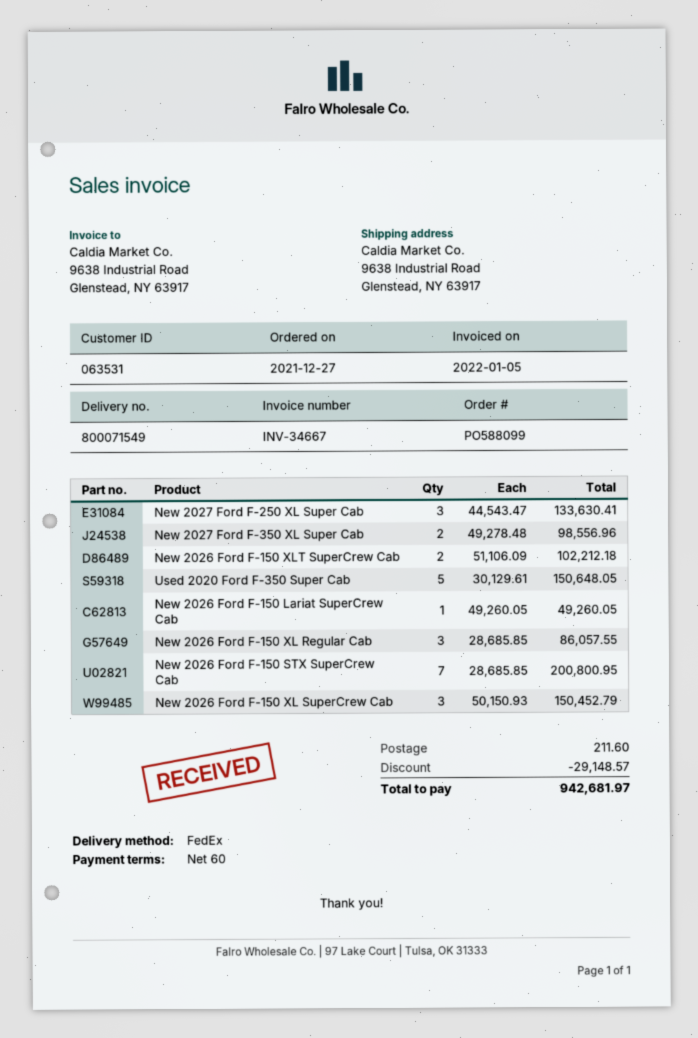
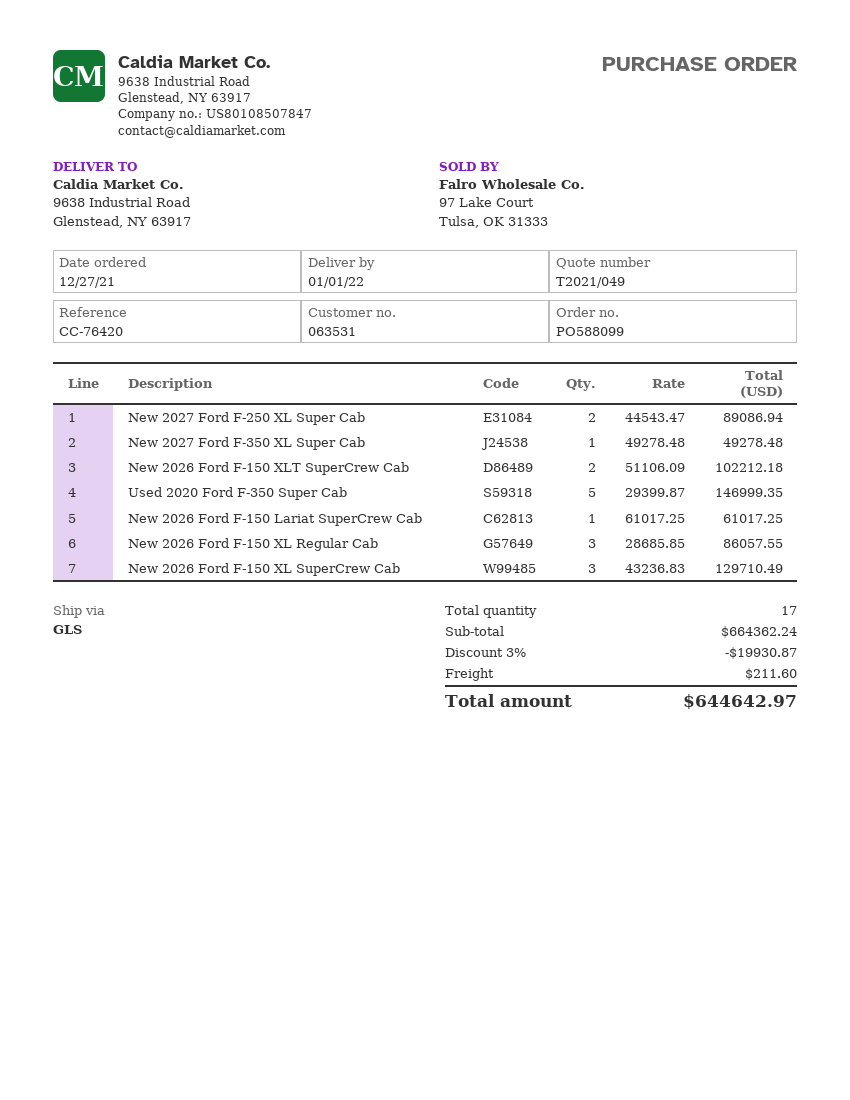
shipping method: FedEx -> GLS
New 2027 Ford F-250 XL Super Cab: 3 x 44543.47 = 133630.41 -> 2 x 44543.47 = 89086.94
New 2027 Ford F-350 XL Super Cab: 2 x 49278.48 = 98556.96 -> 1 x 49278.48 = 49278.48
Used 2020 Ford F-350 Super Cab: 5 x 30129.61 = 150648.05 -> 5 x 29399.87 = 146999.35
New 2026 Ford F-150 Lariat SuperCrew Cab: 1 x 49260.05 = 49260.05 -> 1 x 61017.25 = 61017.25
New 2026 Ford F-150 STX SuperCrew Cab: 7 x 28685.85 = 200800.95 -> none
New 2026 Ford F-150 XL SuperCrew Cab: 3 x 50150.93 = 150452.79 -> 3 x 43236.83 = 129710.49
discount: 29148.57 -> 19930.87
total: 942681.97 -> 644642.97

